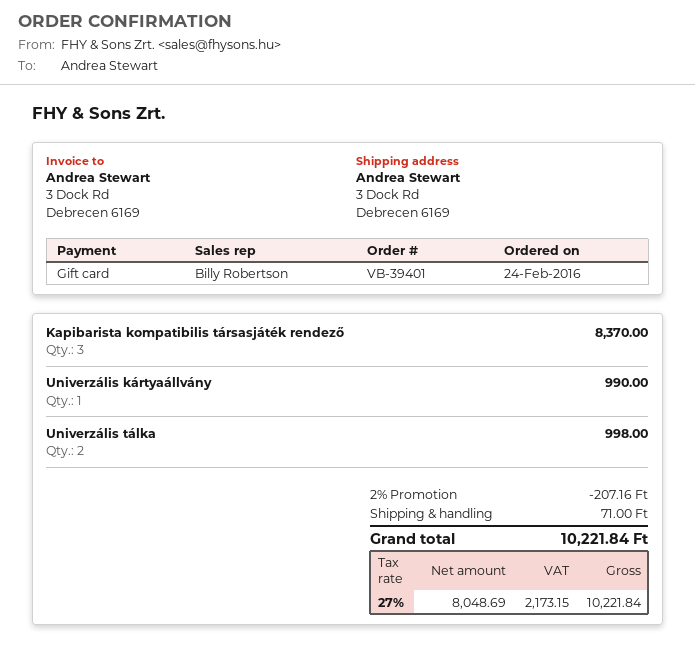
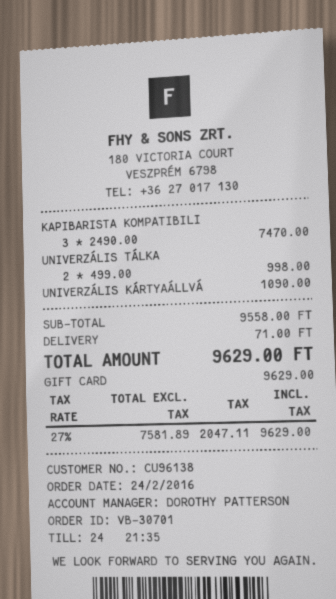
order number: VB-39401 -> VB-30701
sales rep: Billy Robertson -> DOROTHY PATTERSON
Kapibarista kompatibilis társasjáték rendező: 3 for 8370.00 -> 3 for 7470.00
Univerzális kártyaállvány: 1 for 990.00 -> 1 for 1090.00
discount: 2% = 207.16 -> none
net: 8048.69 -> 7581.89
tax: 27% = 2173.15 -> 27% = 2047.11
total: 10221.84 -> 9629.00

